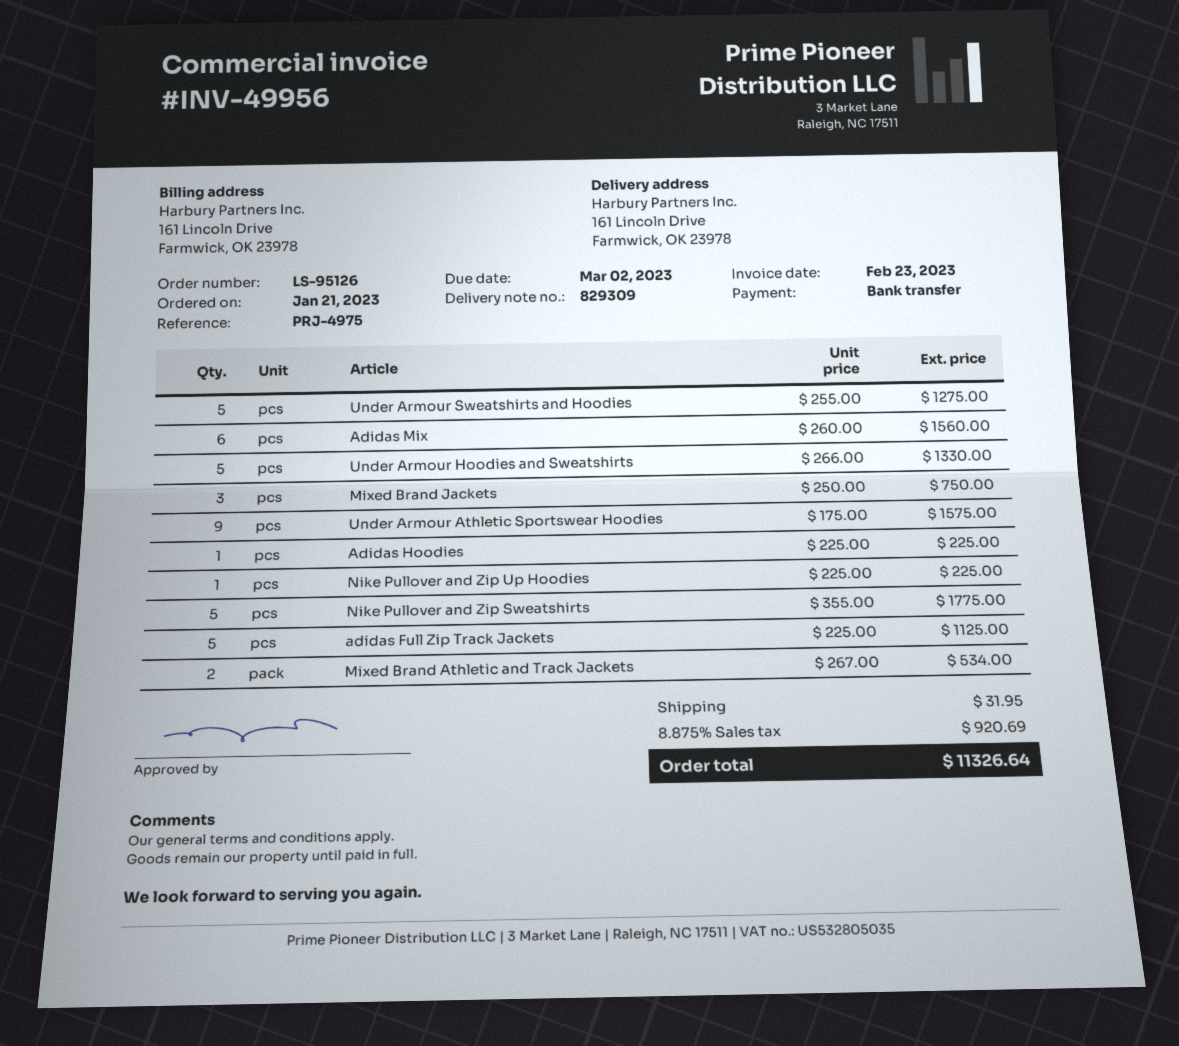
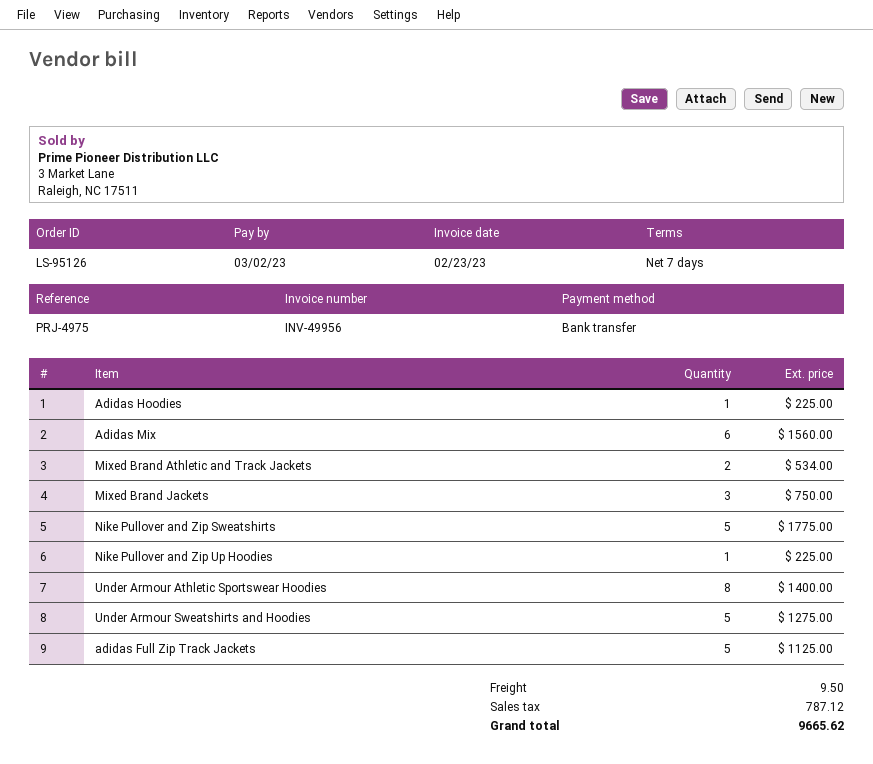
Under Armour Hoodies and Sweatshirts: 5 for 1330.00 -> none
Under Armour Athletic Sportswear Hoodies: 9 for 1575.00 -> 8 for 1400.00
shipping: 31.95 -> 9.50
tax: 920.69 -> 787.12
total: 11326.64 -> 9665.62

